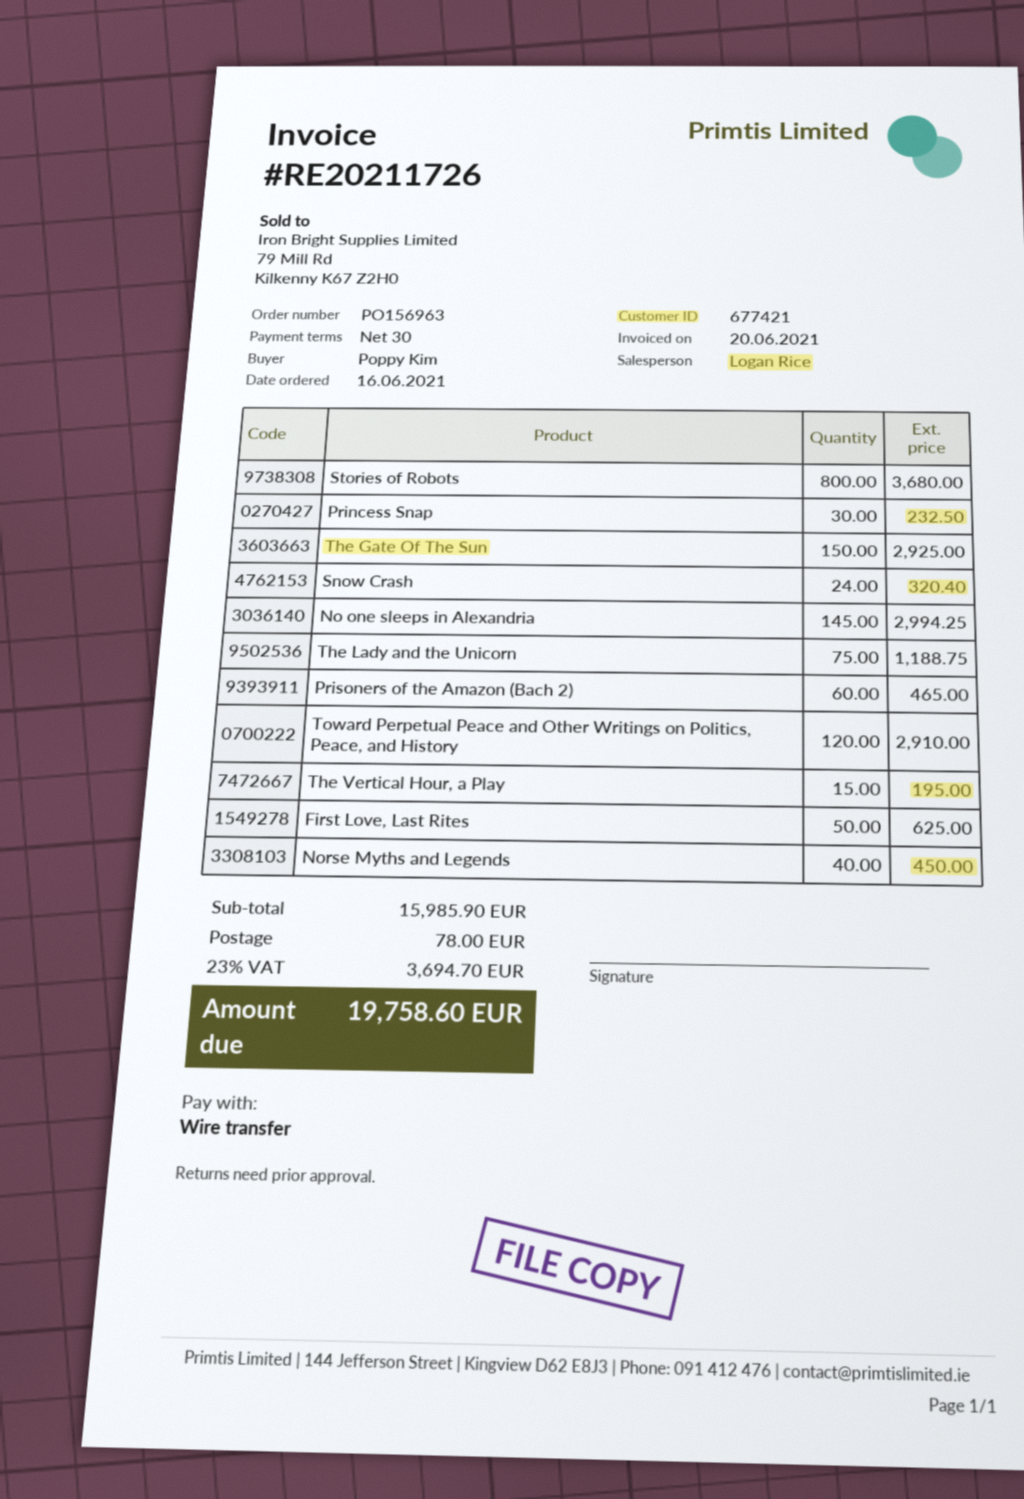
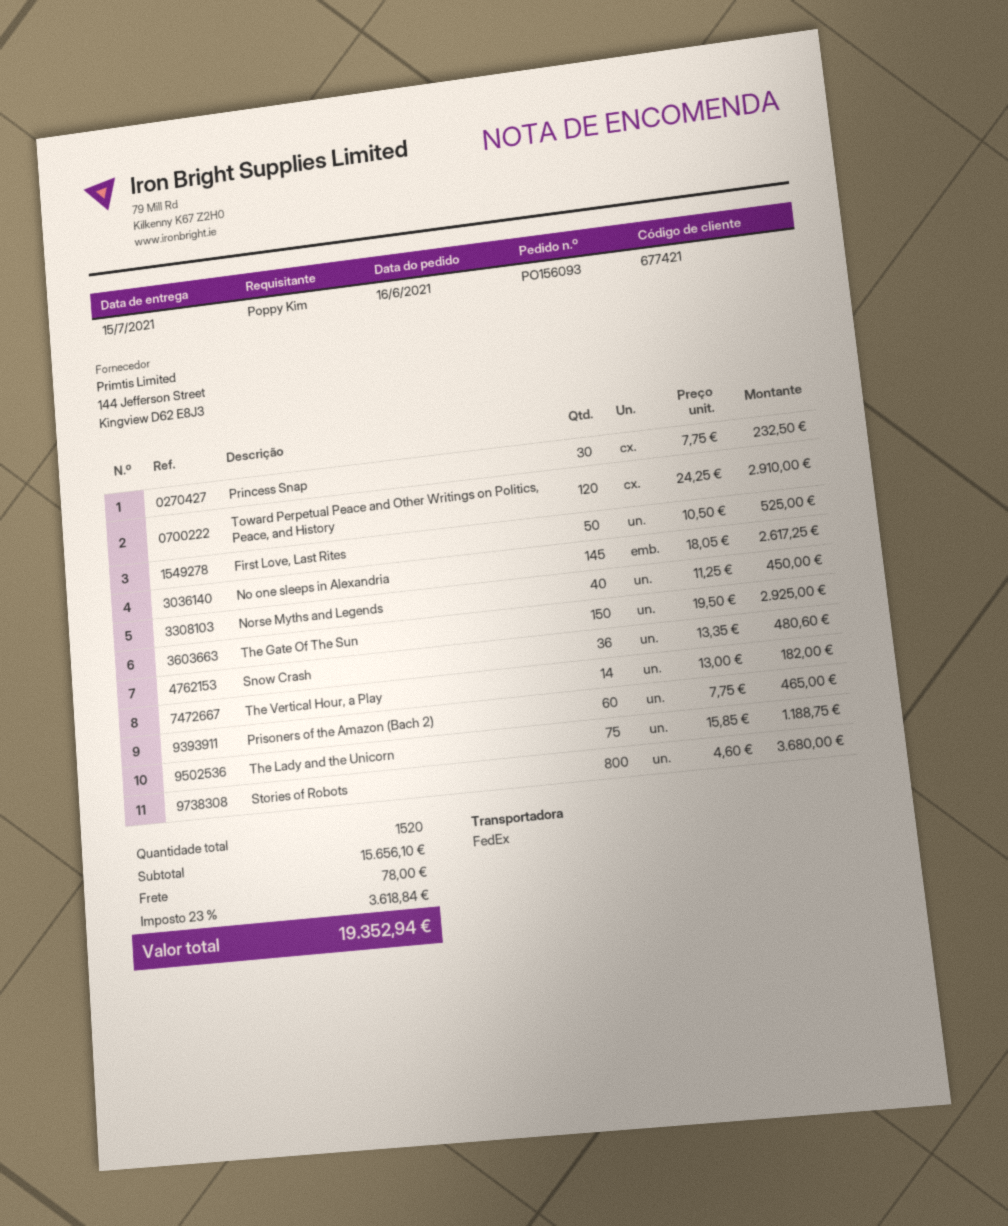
order number: PO156963 -> PO156093
Snow Crash: 24 for 320.40 -> 36 for 480.60
No one sleeps in Alexandria: 145 for 2994.25 -> 145 for 2617.25
The Vertical Hour, a Play: 15 for 195.00 -> 14 for 182.00
First Love, Last Rites: 50 for 625.00 -> 50 for 525.00
subtotal: 15985.90 -> 15656.10
tax: 23% = 3694.70 -> 23% = 3618.84
total: 19758.60 -> 19352.94

